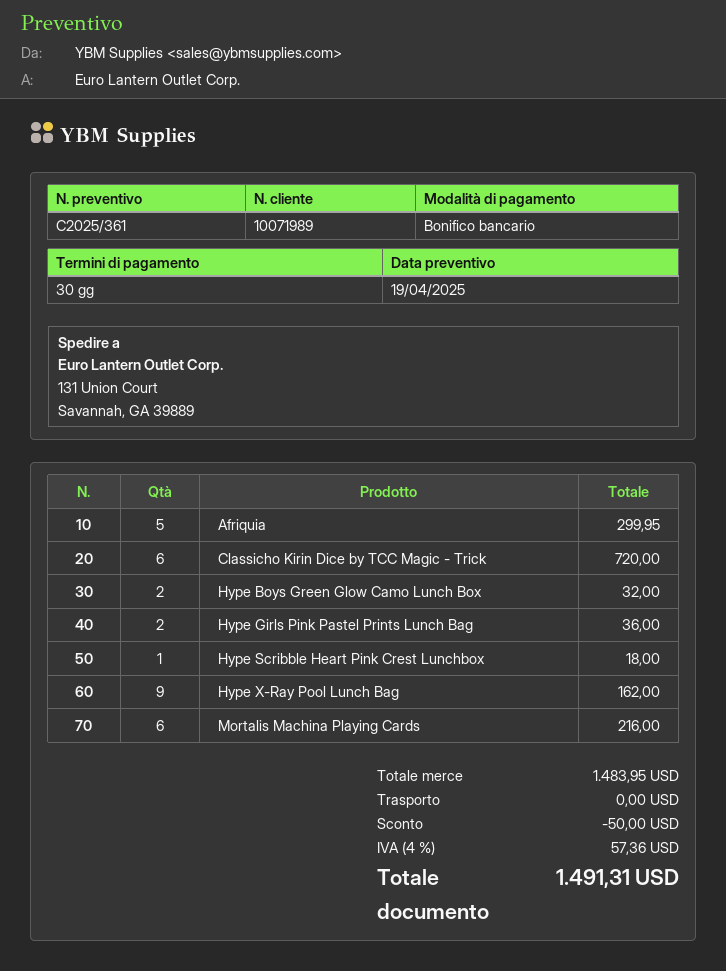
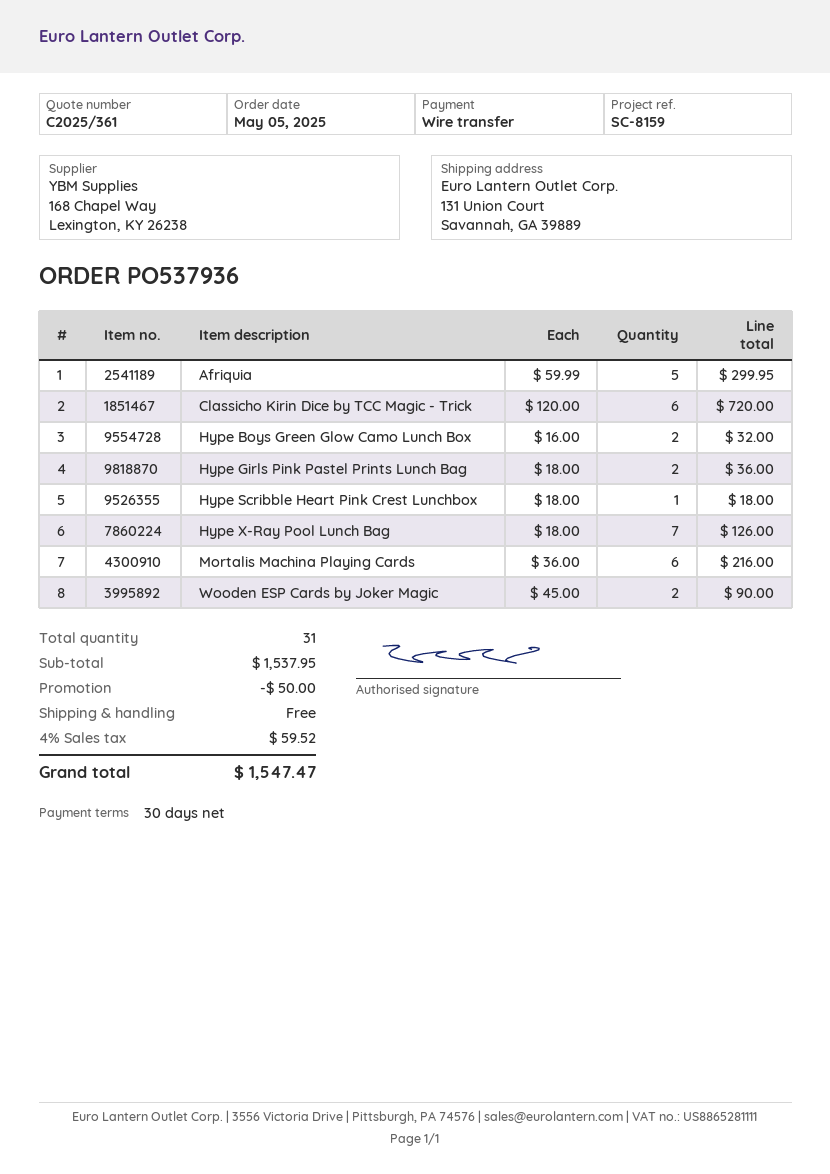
Hype X-Ray Pool Lunch Bag: 9 for 162.00 -> 7 for 126.00
Wooden ESP Cards by Joker Magic: none -> 2 for 90.00
subtotal: 1483.95 -> 1537.95
tax: 4% = 57.36 -> 4% = 59.52
total: 1491.31 -> 1547.47

